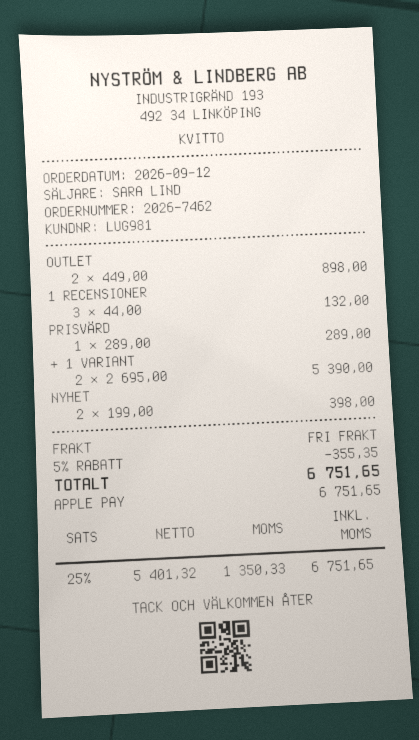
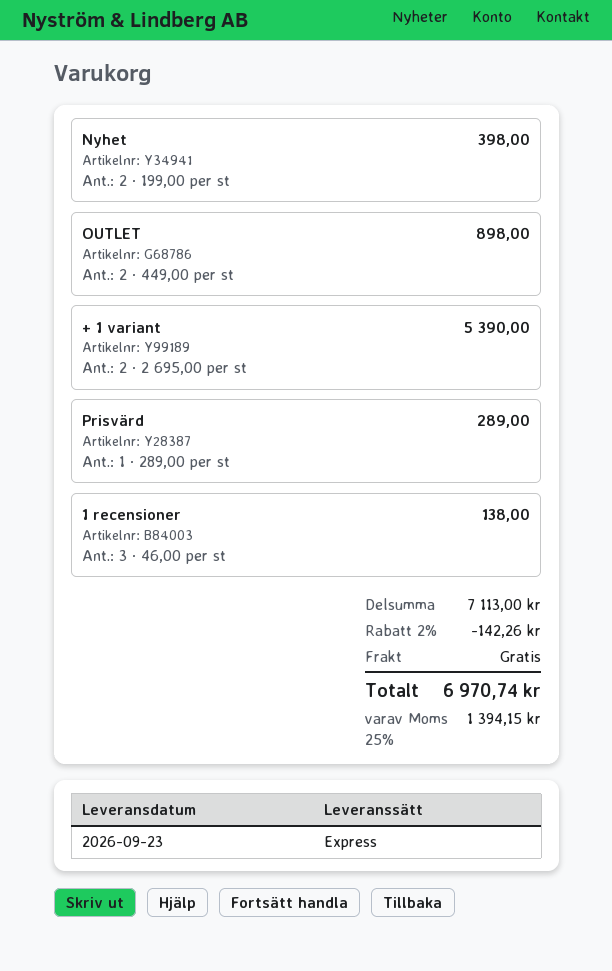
1 RECENSIONER: 3 x 44.00 = 132.00 -> 3 x 46.00 = 138.00
discount: 5% = 355.35 -> 2% = 142.26
tax: 25% = 1350.33 -> 25% = 1394.15
total: 6751.65 -> 6970.74

